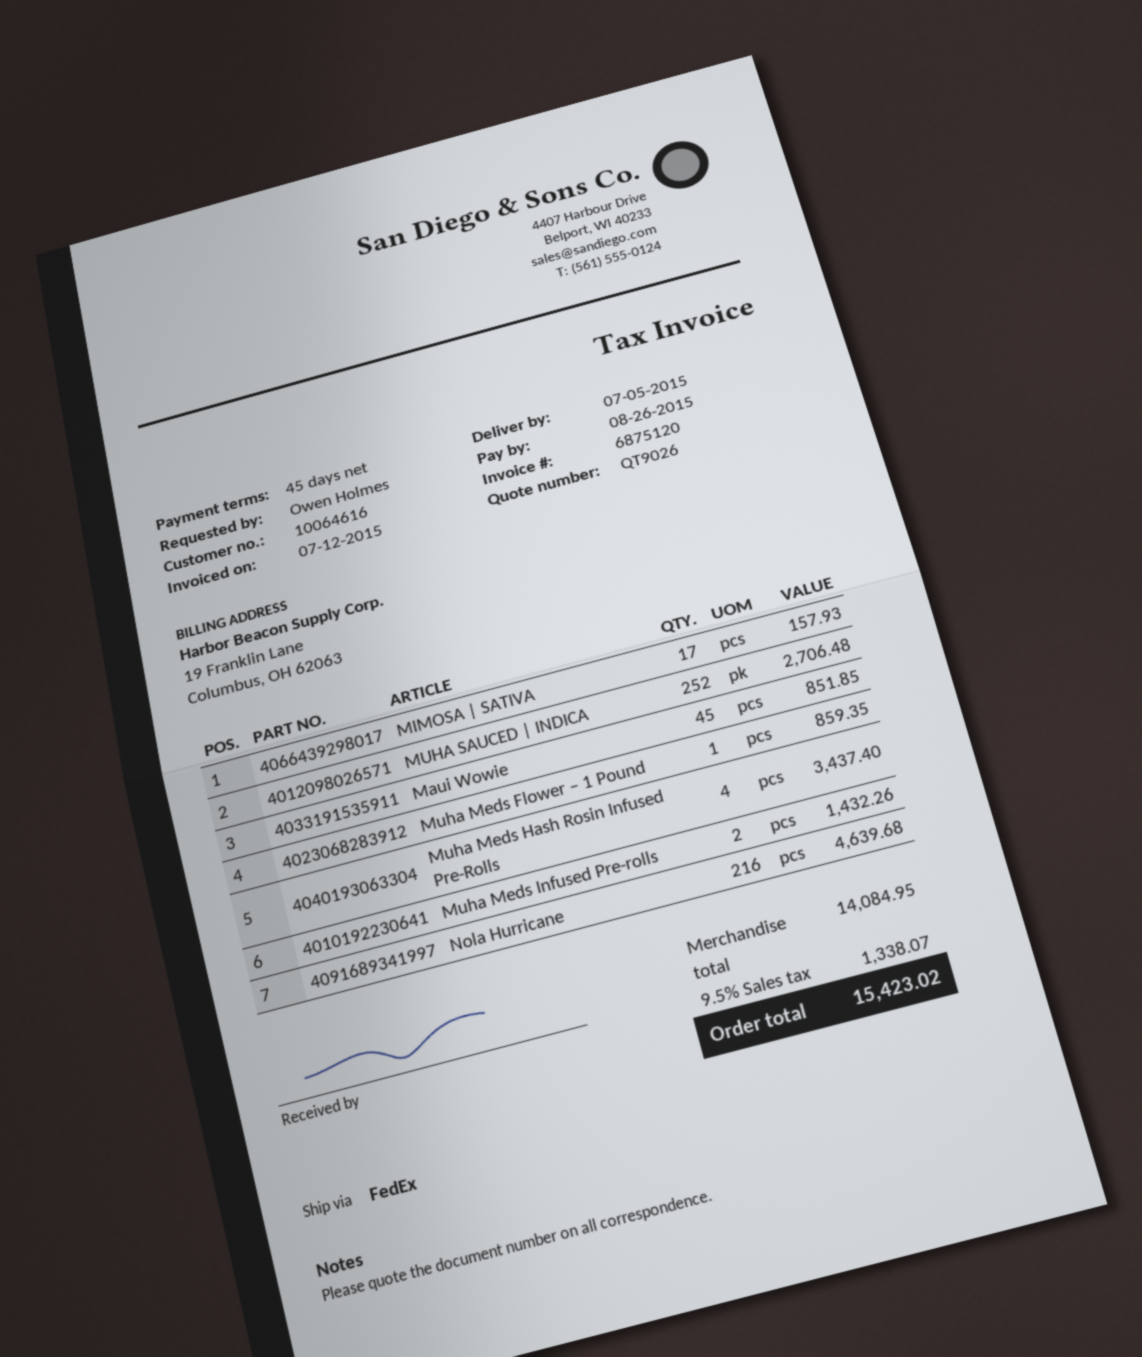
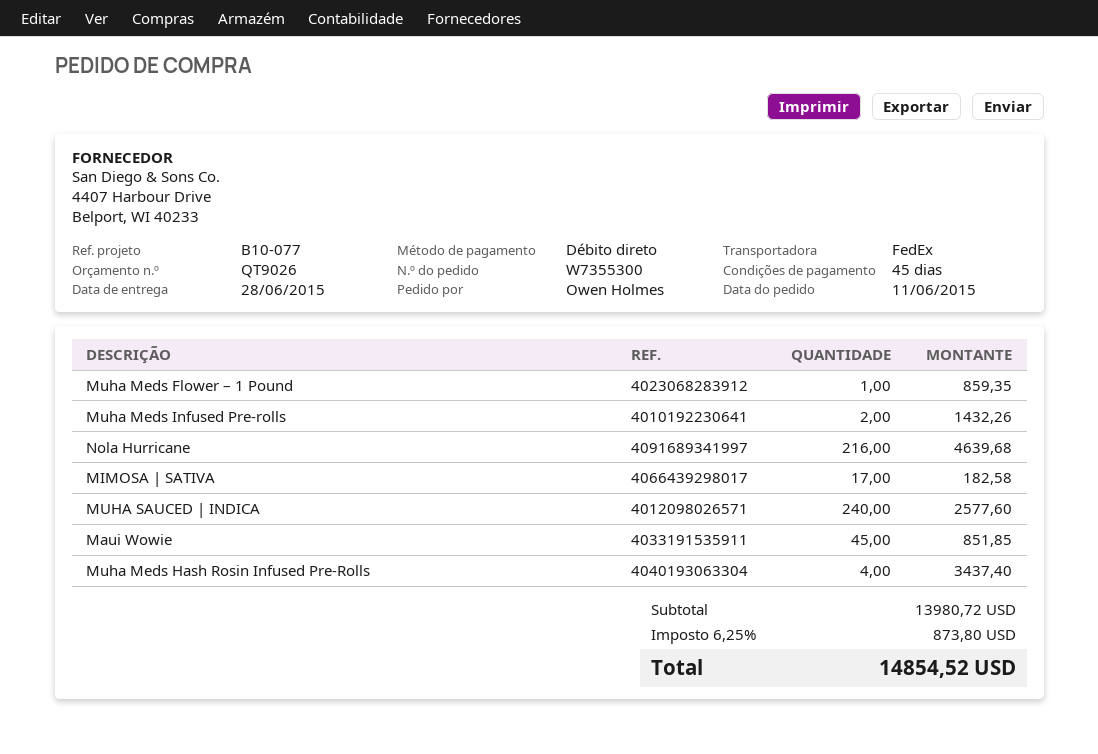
delivery date: 2015-07-05 -> 2015-06-28
MIMOSA | SATIVA: 17 for 157.93 -> 17 for 182.58
MUHA SAUCED | INDICA: 252 for 2706.48 -> 240 for 2577.60
subtotal: 14084.95 -> 13980.72
tax: 9.5% = 1338.07 -> 6.25% = 873.80
total: 15423.02 -> 14854.52

